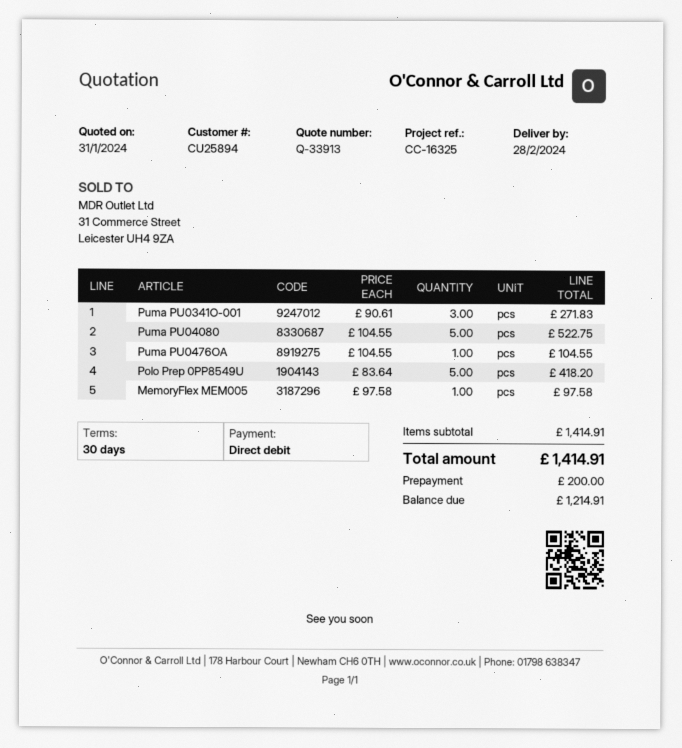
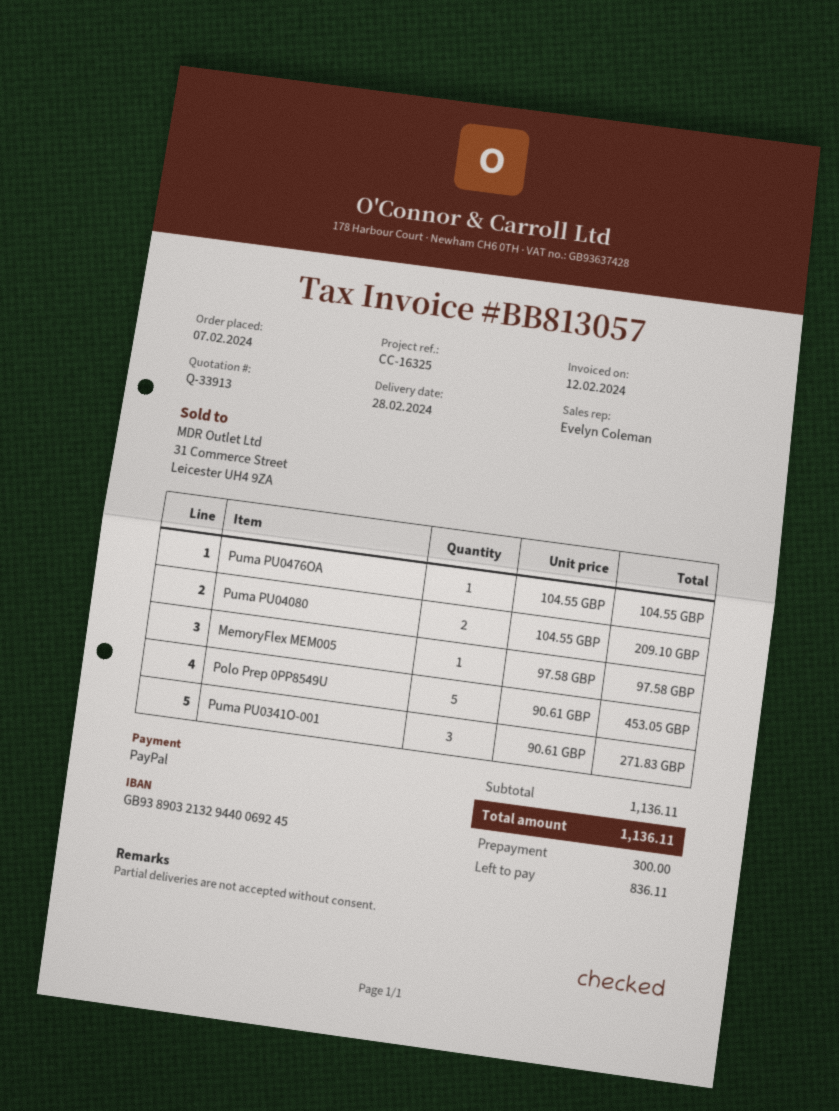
payment method: direct debit -> PayPal
Puma PU04080: 5 x 104.55 = 522.75 -> 2 x 104.55 = 209.10
Polo Prep 0PP8549U: 5 x 83.64 = 418.20 -> 5 x 90.61 = 453.05
subtotal: 1414.91 -> 1136.11
total: 1414.91 -> 1136.11
deposit: 200.00 -> 300.00
balance: 1214.91 -> 836.11

